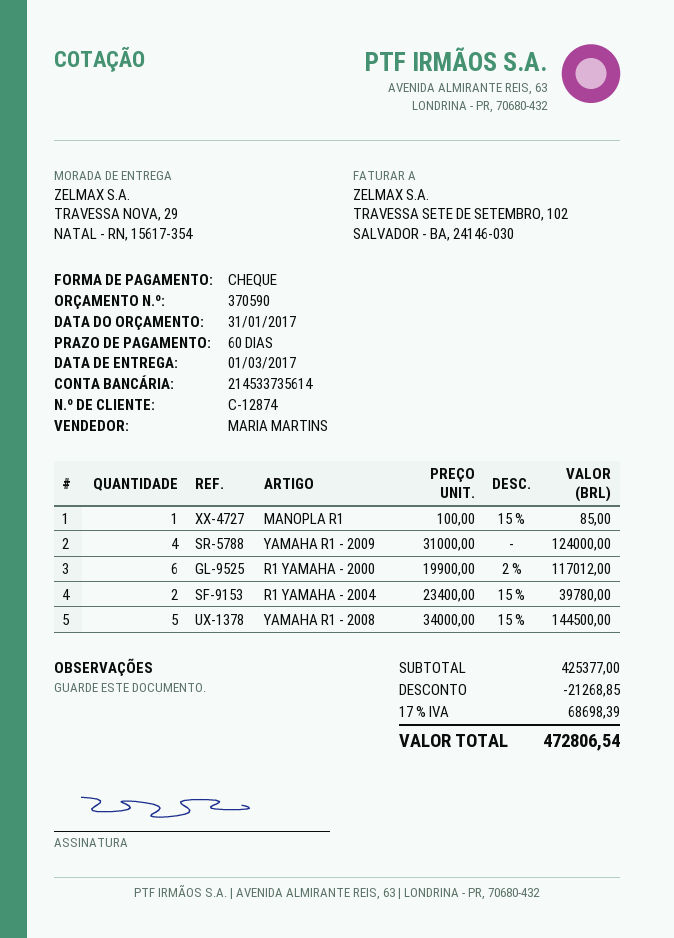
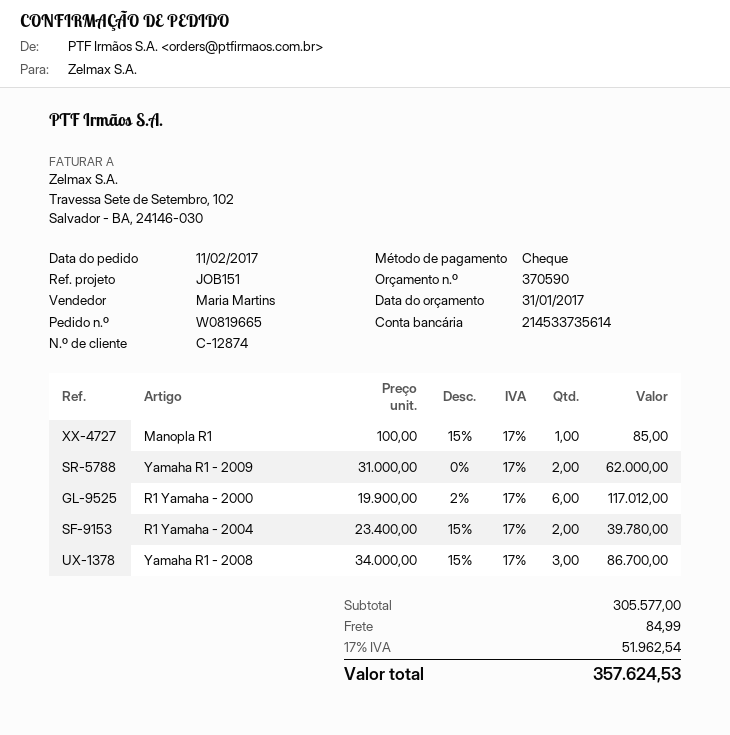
YAMAHA R1 - 2009: 4 x 31000.00 = 124000.00 -> 2 x 31000.00 = 62000.00
YAMAHA R1 - 2008: 5 x 34000.00 - 15% = 144500.00 -> 3 x 34000.00 - 15% = 86700.00
subtotal: 425377.00 -> 305577.00
discount: 21268.85 -> none
shipping: none -> 84.99
tax: 17% = 68698.39 -> 17% = 51962.54
total: 472806.54 -> 357624.53

